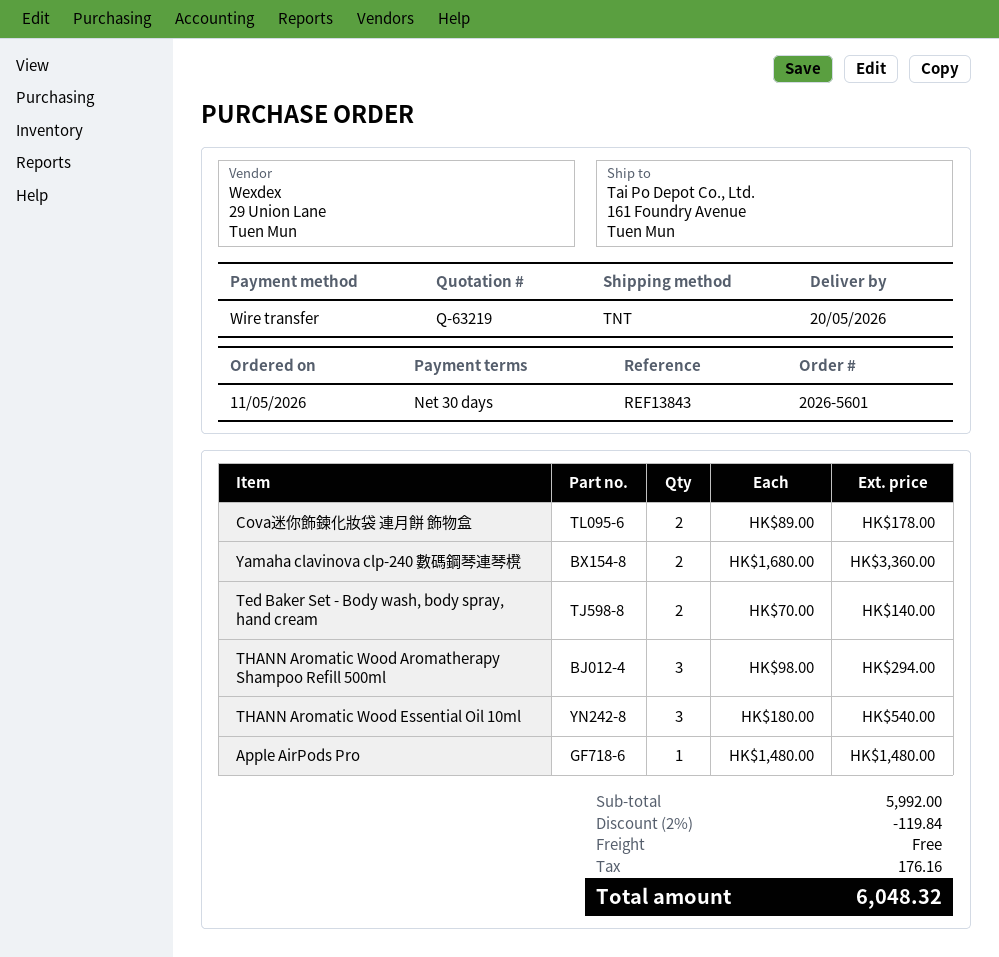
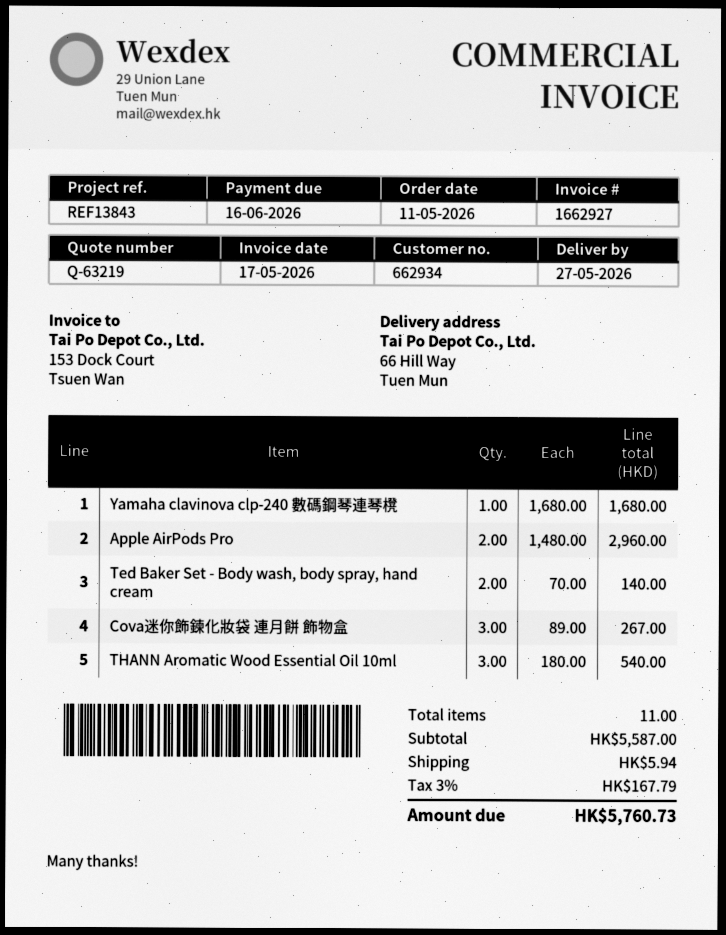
delivery date: 2026-05-20 -> 2026-05-27
ship to: 161 Foundry Avenue, Tuen Mun -> 66 Hill Way, Tuen Mun
Cova迷你飾鍊化妝袋 連月餅 飾物盒: 2 x 89.00 = 178.00 -> 3 x 89.00 = 267.00
Yamaha clavinova clp-240 數碼鋼琴連琴櫈: 2 x 1680.00 = 3360.00 -> 1 x 1680.00 = 1680.00
THANN Aromatic Wood Aromatherapy Shampoo Refill 500ml: 3 x 98.00 = 294.00 -> none
Apple AirPods Pro: 1 x 1480.00 = 1480.00 -> 2 x 1480.00 = 2960.00
subtotal: 5992.00 -> 5587.00
discount: 2% = 119.84 -> none
shipping: 0.00 -> 5.94
tax: 176.16 -> 167.79
total: 6048.32 -> 5760.73

